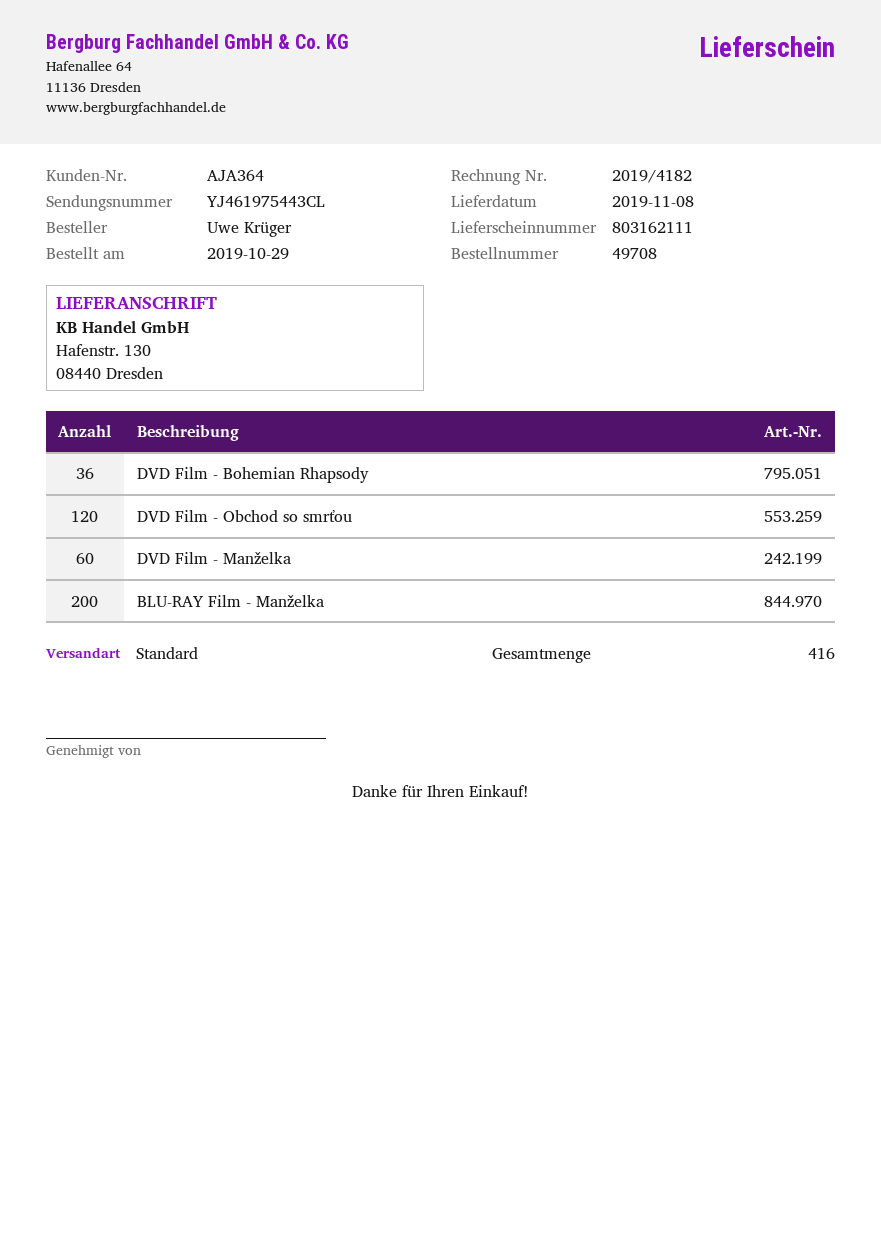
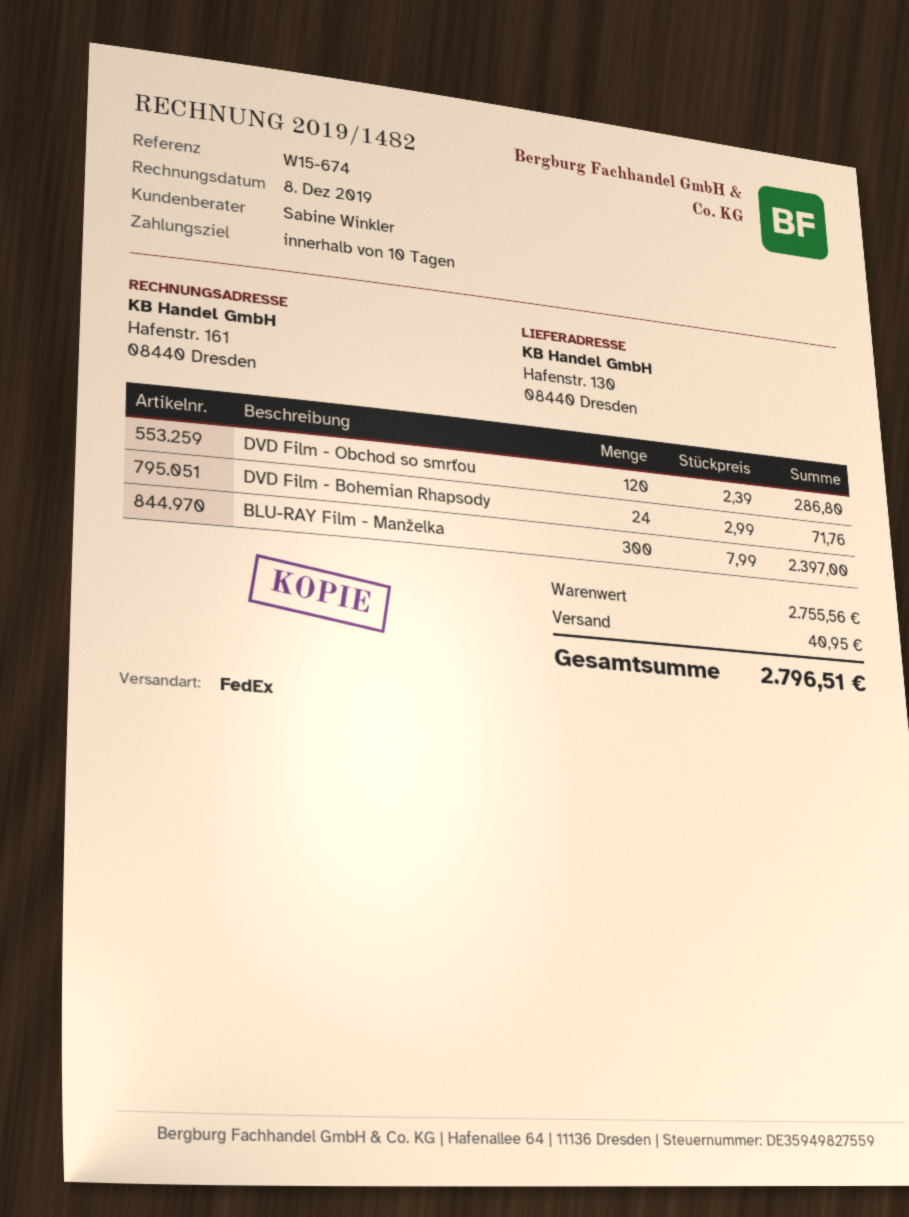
invoice number: 2019/4182 -> 2019/1482
shipping method: standard -> FedEx
DVD Film - Bohemian Rhapsody: 36 -> 24
DVD Film - Manželka: 60 -> none
BLU-RAY Film - Manželka: 200 -> 300

